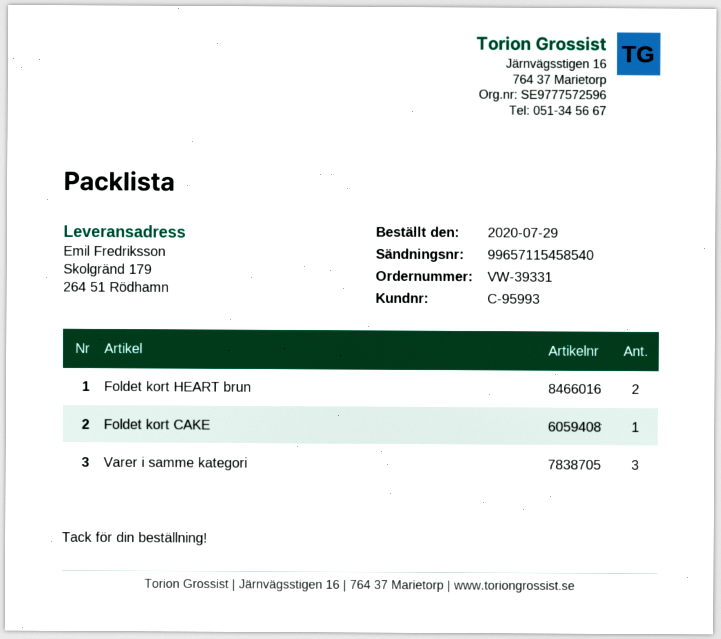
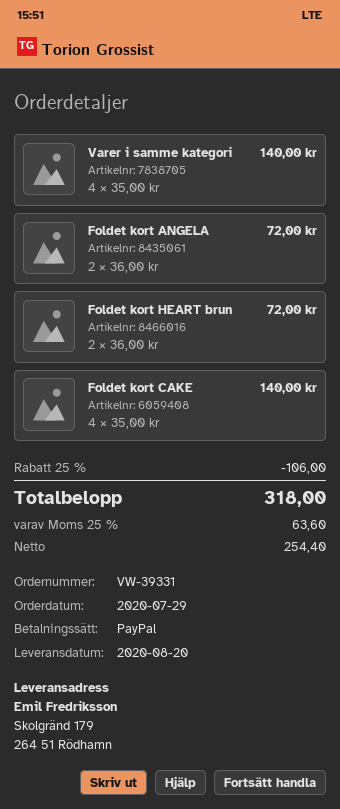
Foldet kort CAKE: 1 -> 4
Varer i samme kategori: 3 -> 4
Foldet kort ANGELA: none -> 2

